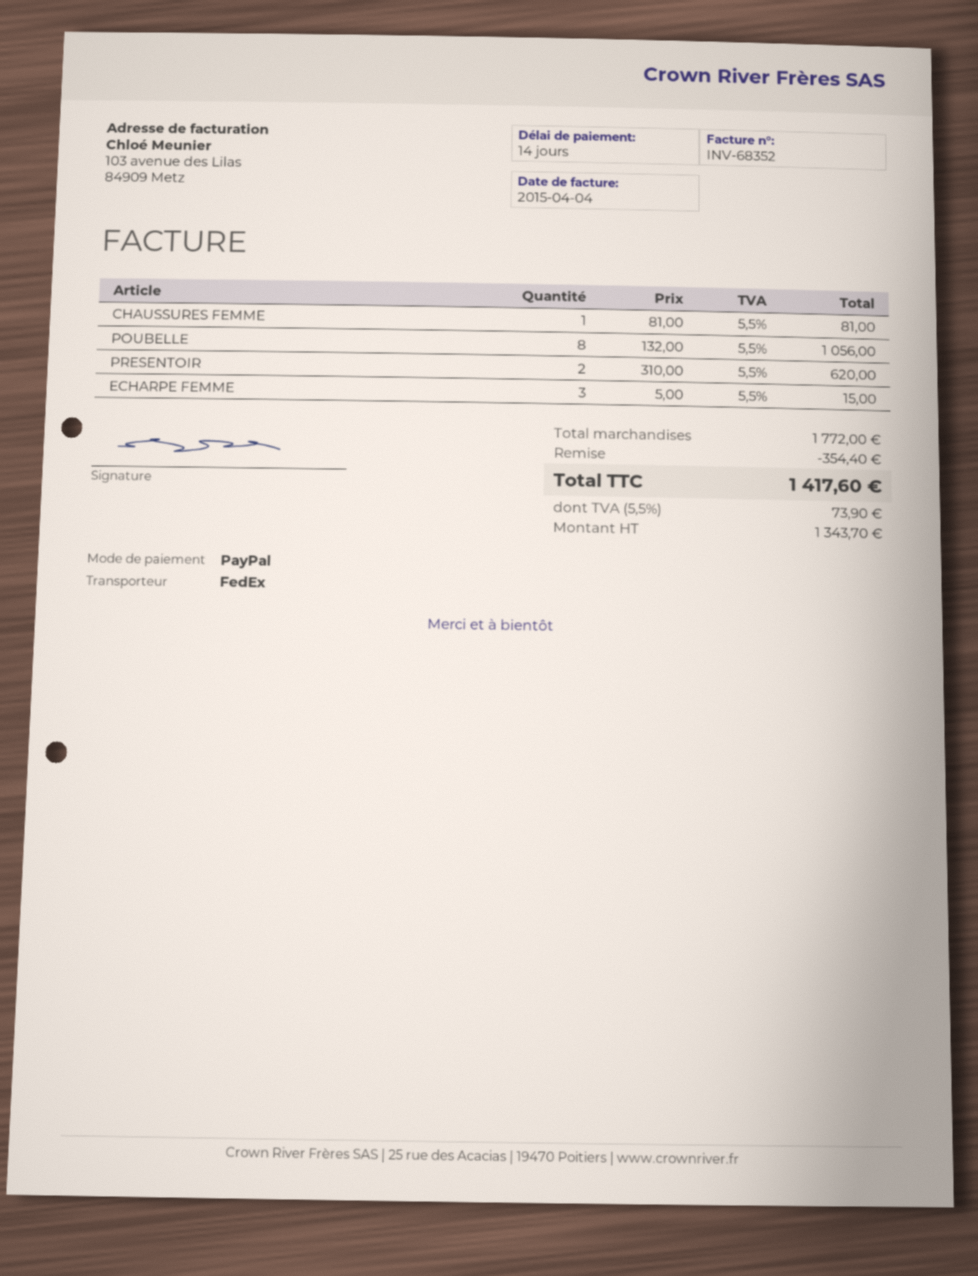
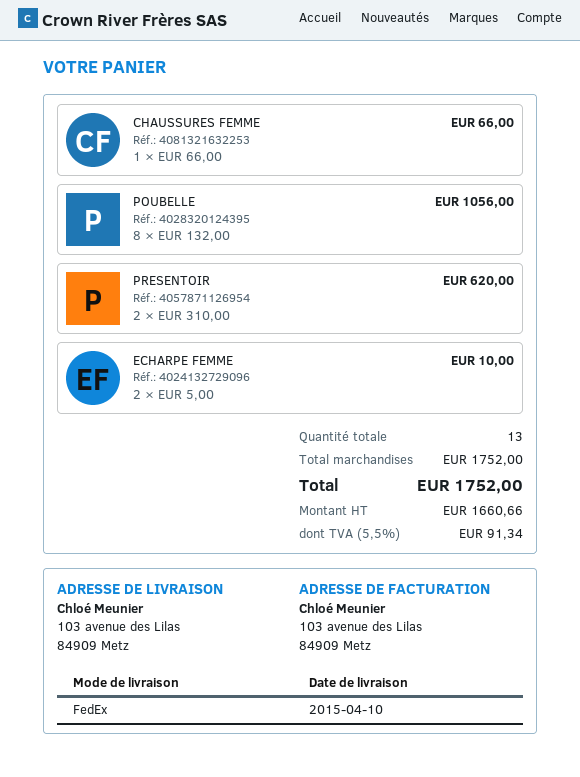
CHAUSSURES FEMME: 1 x 81.00 = 81.00 -> 1 x 66.00 = 66.00
ECHARPE FEMME: 3 x 5.00 = 15.00 -> 2 x 5.00 = 10.00
subtotal: 1772.00 -> 1752.00
discount: 354.40 -> none
net: 1343.70 -> 1660.66
tax: 5.5% = 73.90 -> 5.5% = 91.34
total: 1417.60 -> 1752.00

